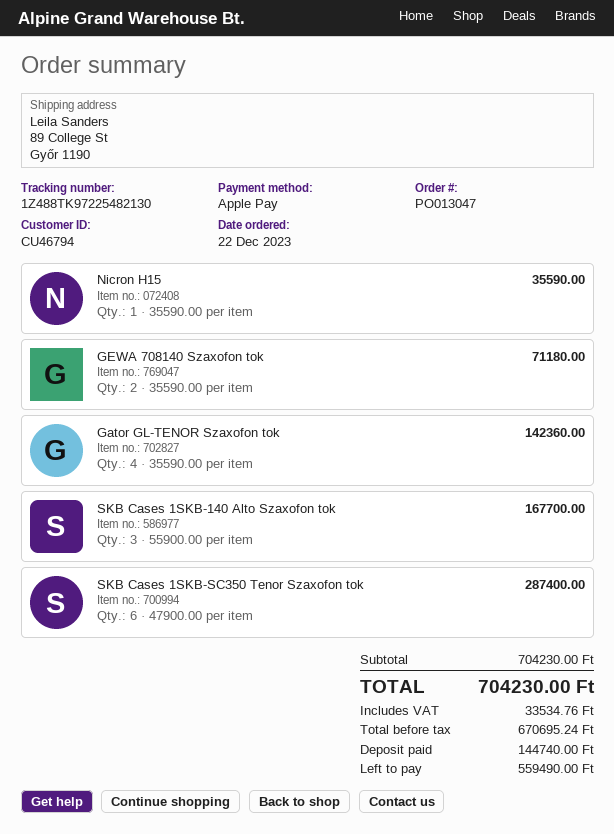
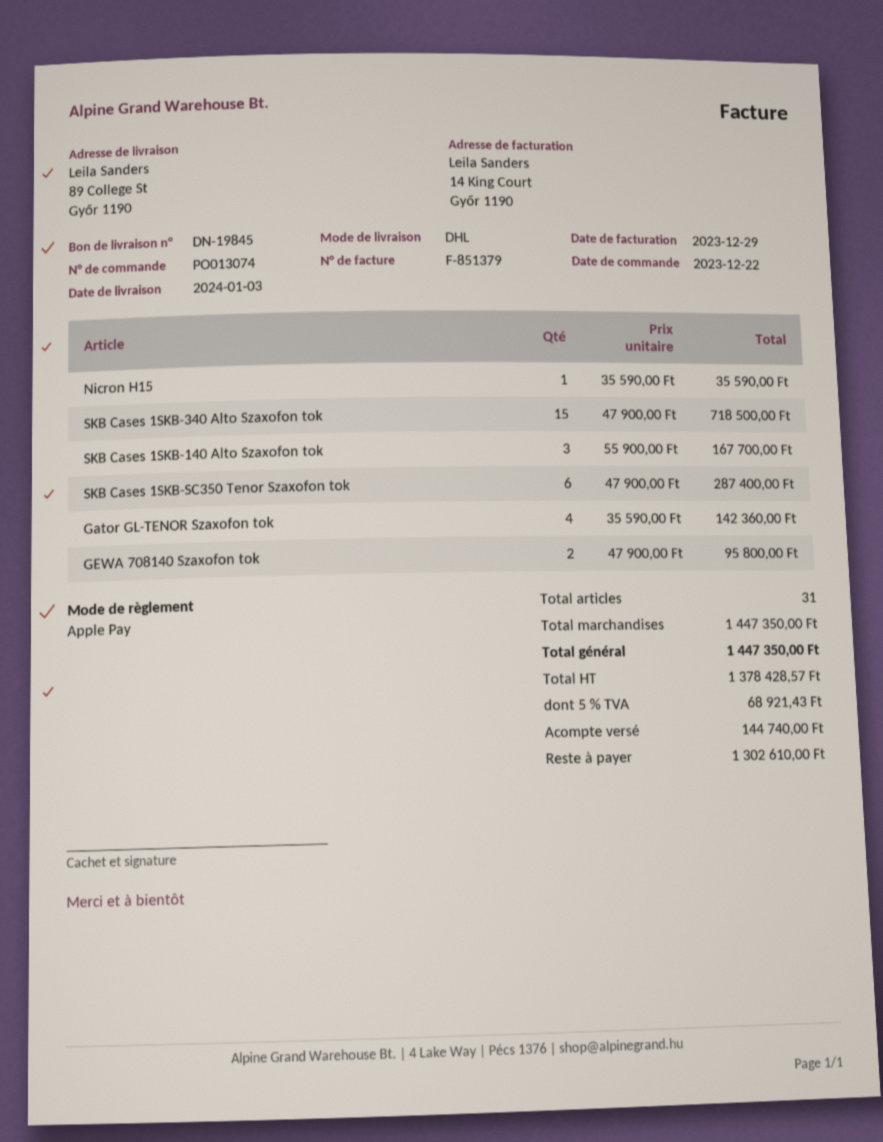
order number: PO013047 -> PO013074
GEWA 708140 Szaxofon tok: 2 x 35590.00 = 71180.00 -> 2 x 47900.00 = 95800.00
SKB Cases 1SKB-340 Alto Szaxofon tok: none -> 15 x 47900.00 = 718500.00
subtotal: 704230.00 -> 1447350.00
net: 670695.24 -> 1378428.57
tax: 33534.76 -> 68921.43
total: 704230.00 -> 1447350.00
balance: 559490.00 -> 1302610.00

